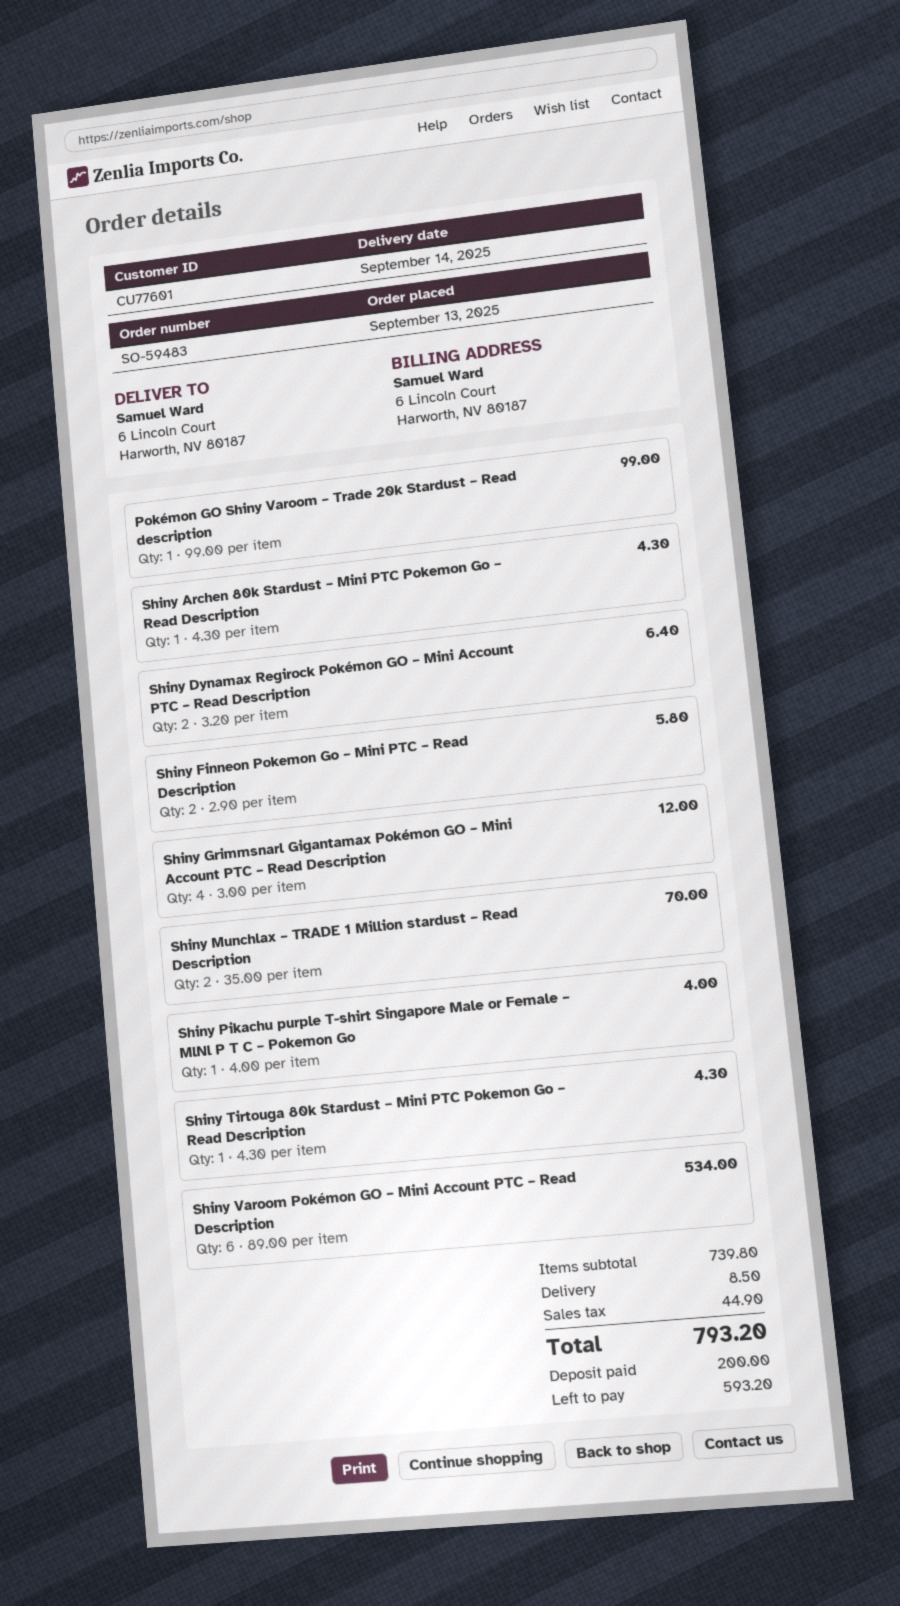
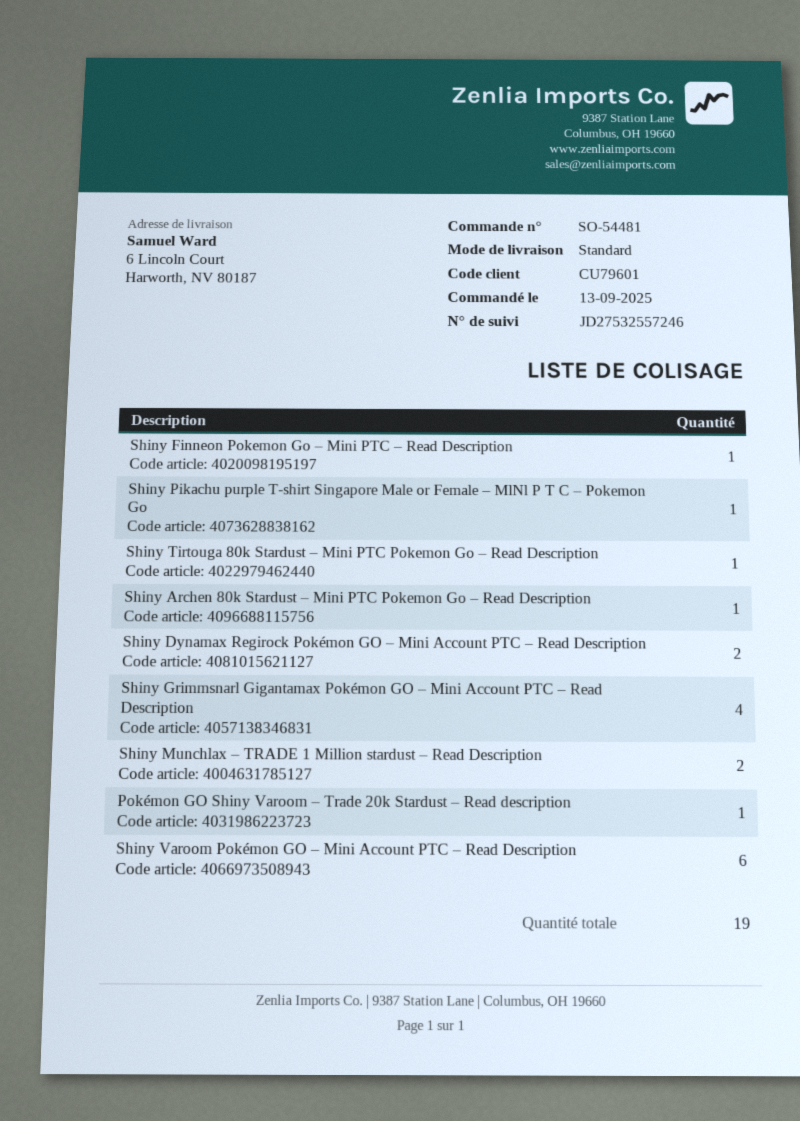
order number: SO-59483 -> SO-54481
customer number: CU77601 -> CU79601
Shiny Finneon Pokemon Go – Mini PTC – Read Description: 2 -> 1

